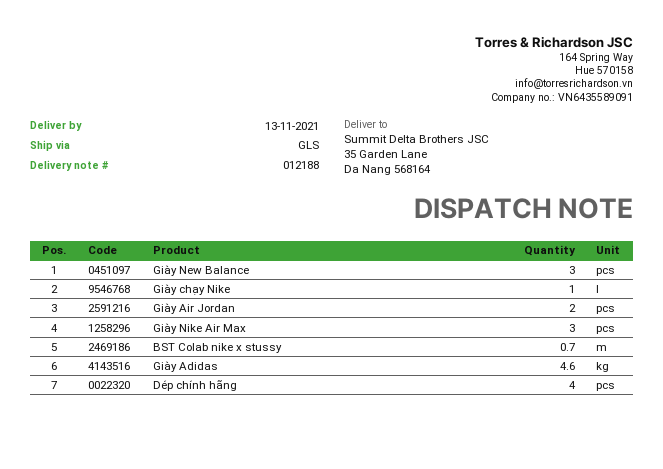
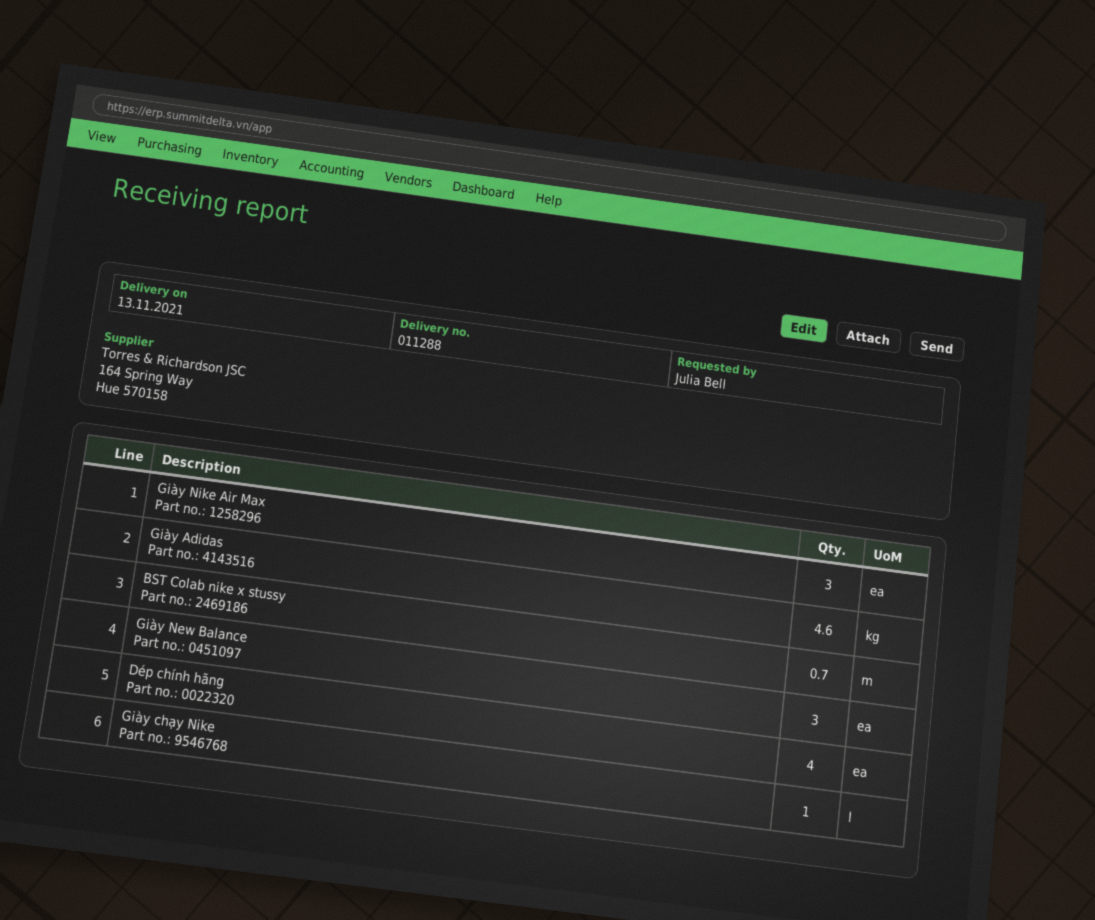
delivery note number: 012188 -> 011288
Giày Air Jordan: 2 -> none

